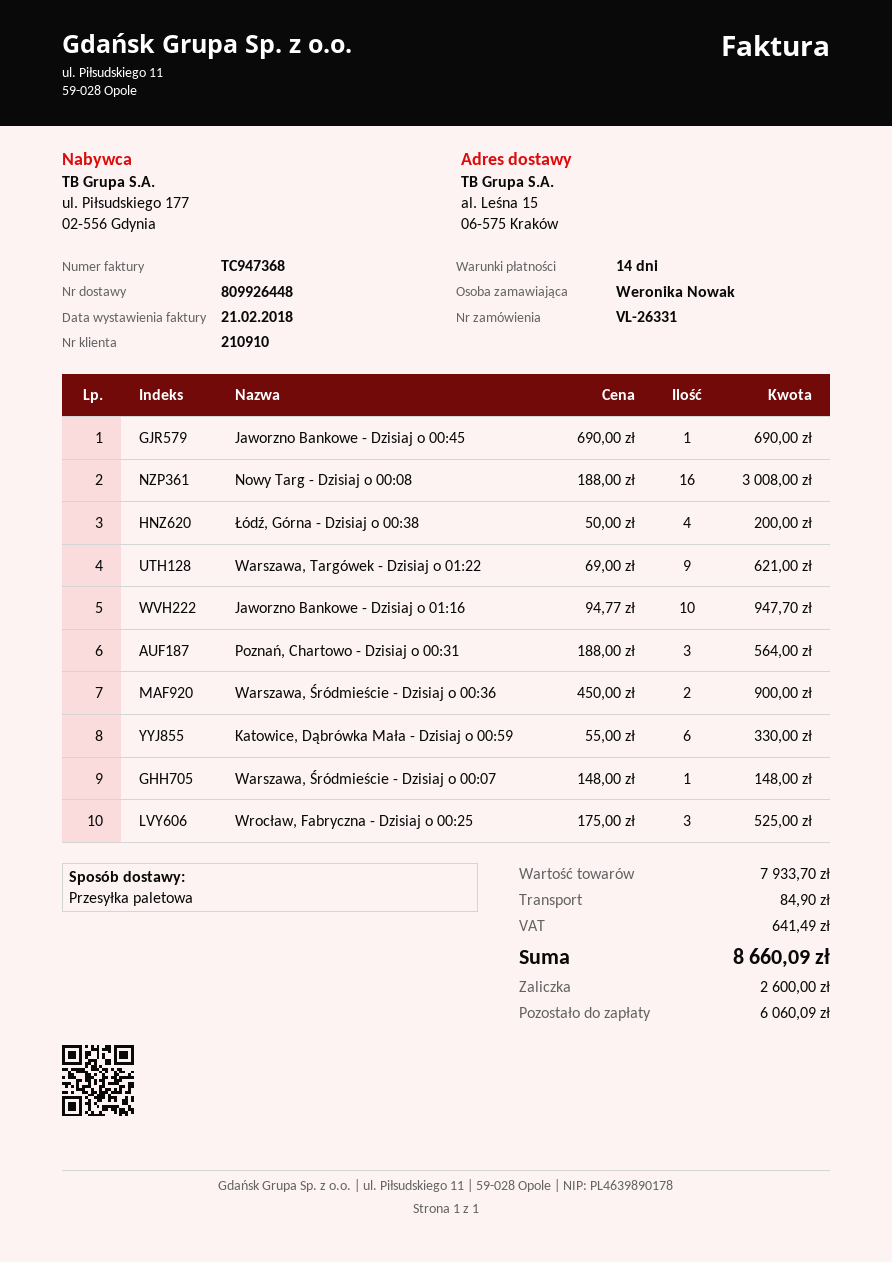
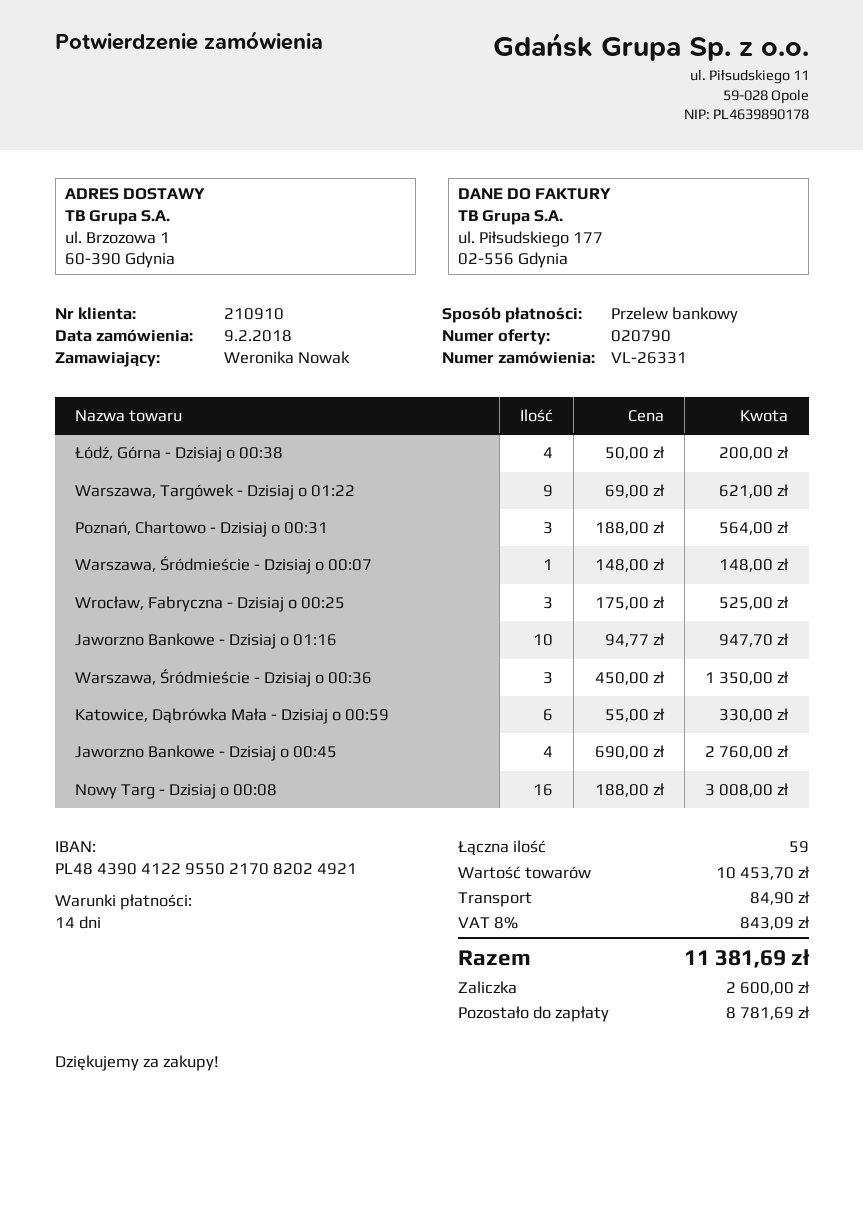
ship to: al. Leśna 15, 06-575 Kraków -> ul. Brzozowa 1, 60-390 Gdynia
Jaworzno Bankowe - Dzisiaj o 00:45: 1 x 690.00 = 690.00 -> 4 x 690.00 = 2760.00
Warszawa, Śródmieście - Dzisiaj o 00:36: 2 x 450.00 = 900.00 -> 3 x 450.00 = 1350.00
subtotal: 7933.70 -> 10453.70
tax: 641.49 -> 843.09
total: 8660.09 -> 11381.69
balance: 6060.09 -> 8781.69

